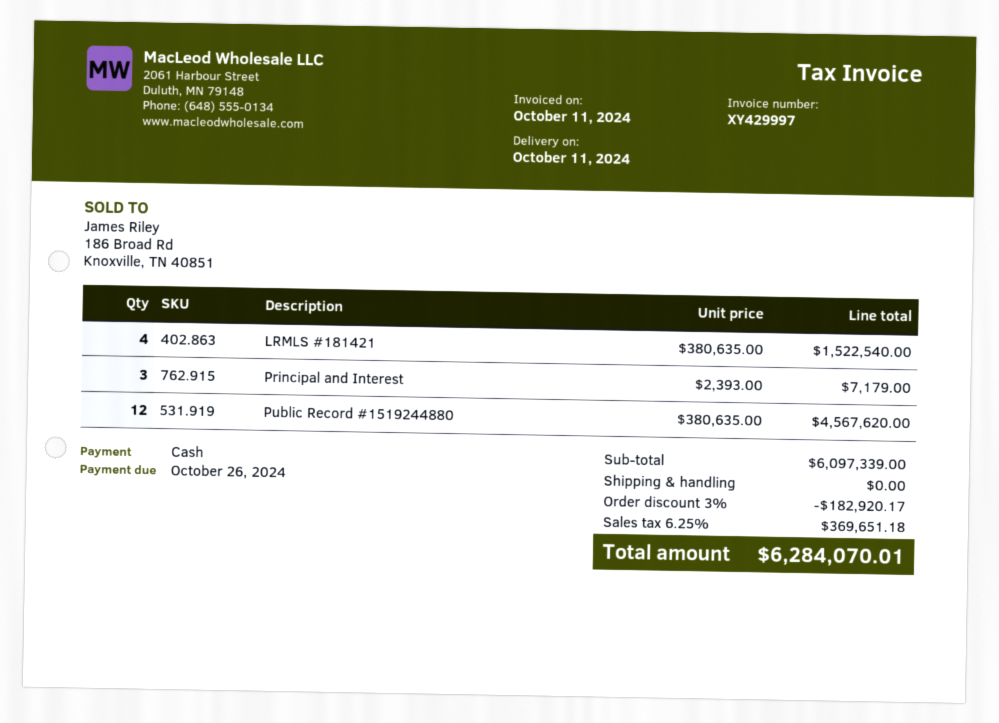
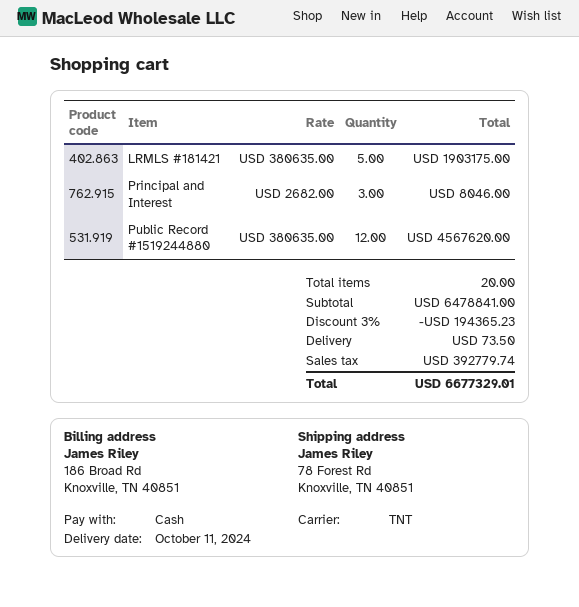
LRMLS #181421: 4 x 380635.00 = 1522540.00 -> 5 x 380635.00 = 1903175.00
Principal and Interest: 3 x 2393.00 = 7179.00 -> 3 x 2682.00 = 8046.00
subtotal: 6097339.00 -> 6478841.00
discount: 3% = 182920.17 -> 3% = 194365.23
shipping: 0.00 -> 73.50
tax: 369651.18 -> 392779.74
total: 6284070.01 -> 6677329.01

